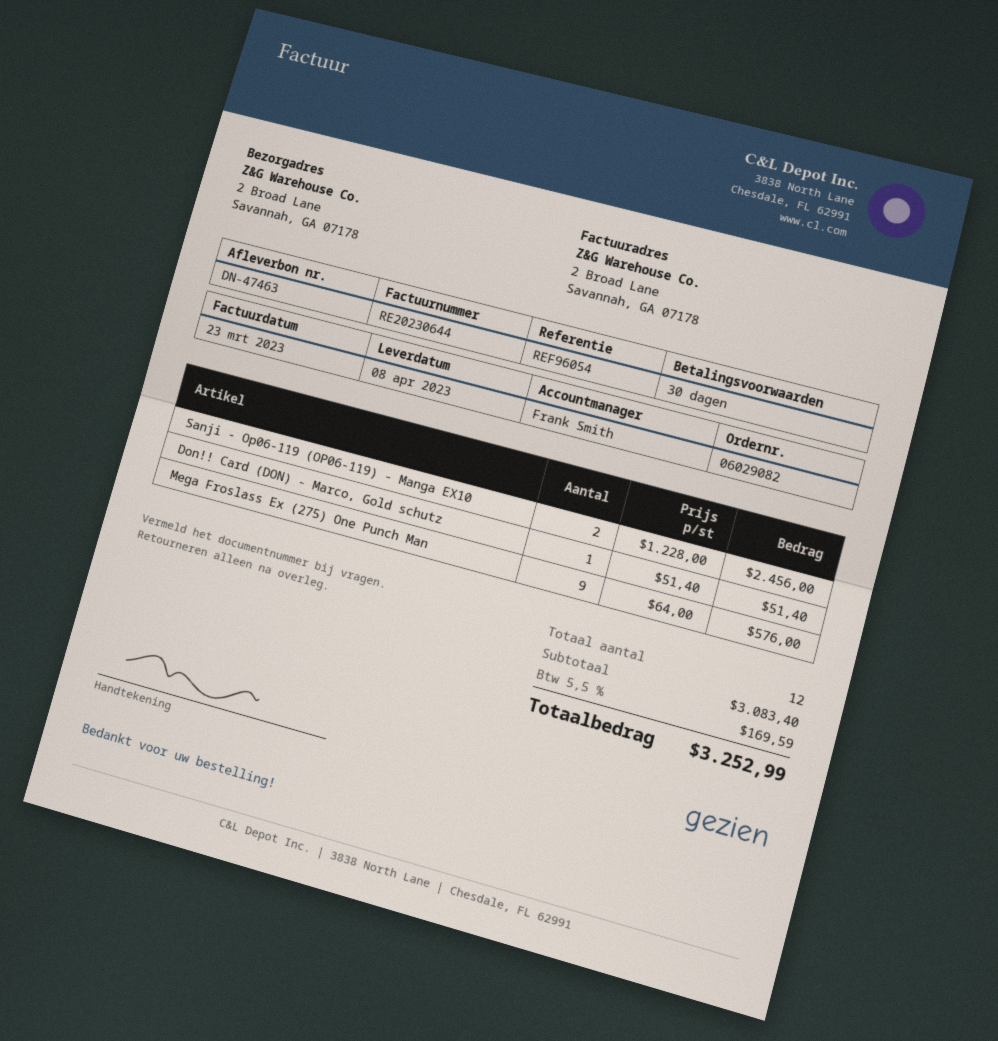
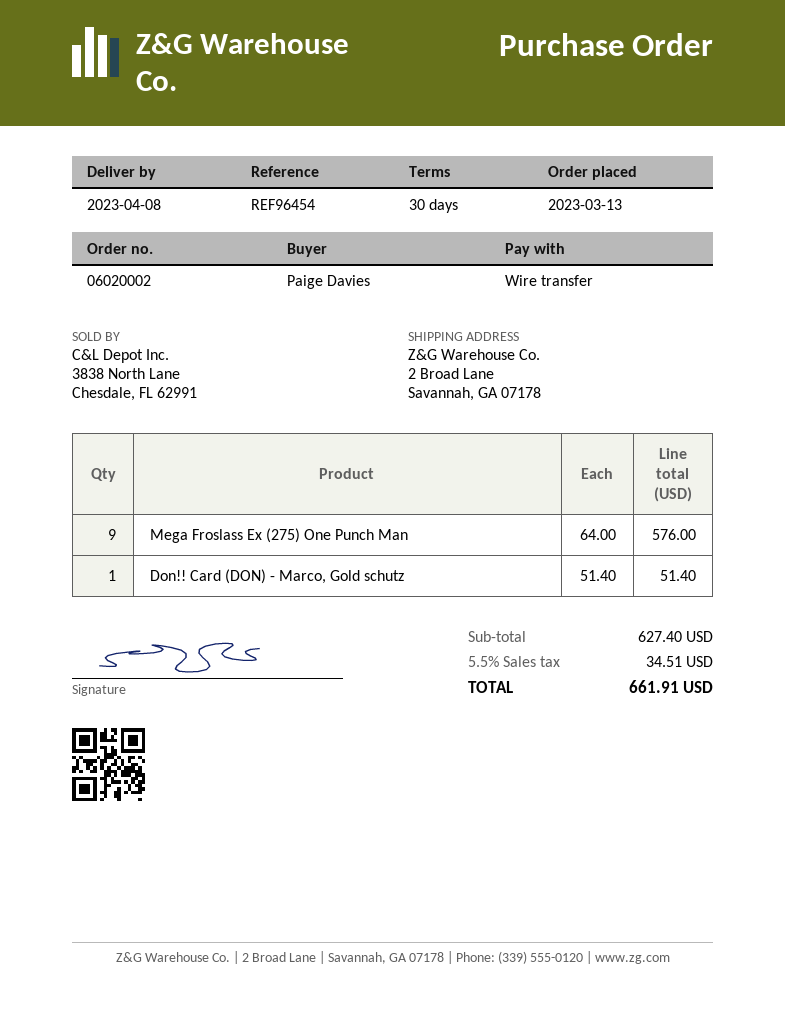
order number: 06029082 -> 06020002
reference: REF96054 -> REF96454
Sanji - Op06-119 (OP06-119) - Manga EX10: 2 x 1228.00 = 2456.00 -> none
subtotal: 3083.40 -> 627.40
tax: 5.5% = 169.59 -> 5.5% = 34.51
total: 3252.99 -> 661.91

